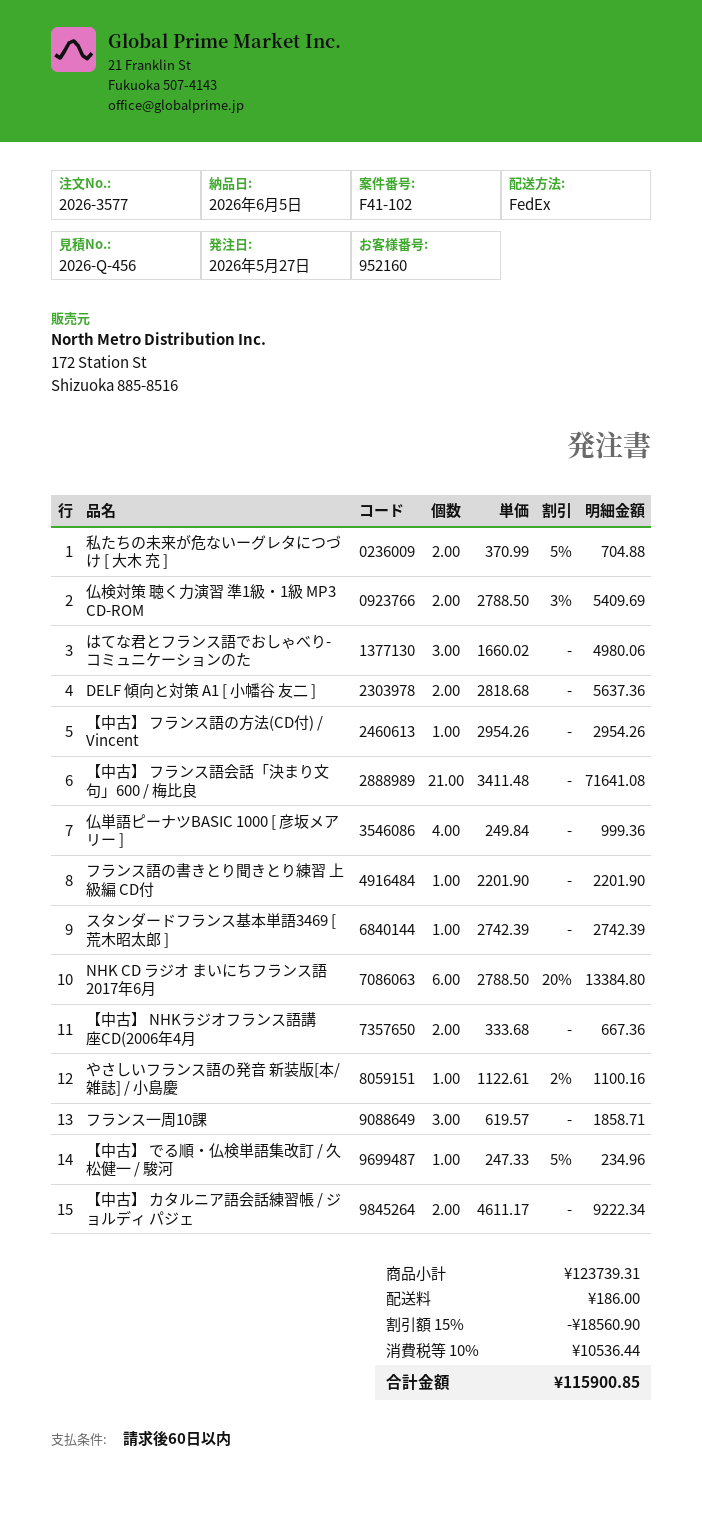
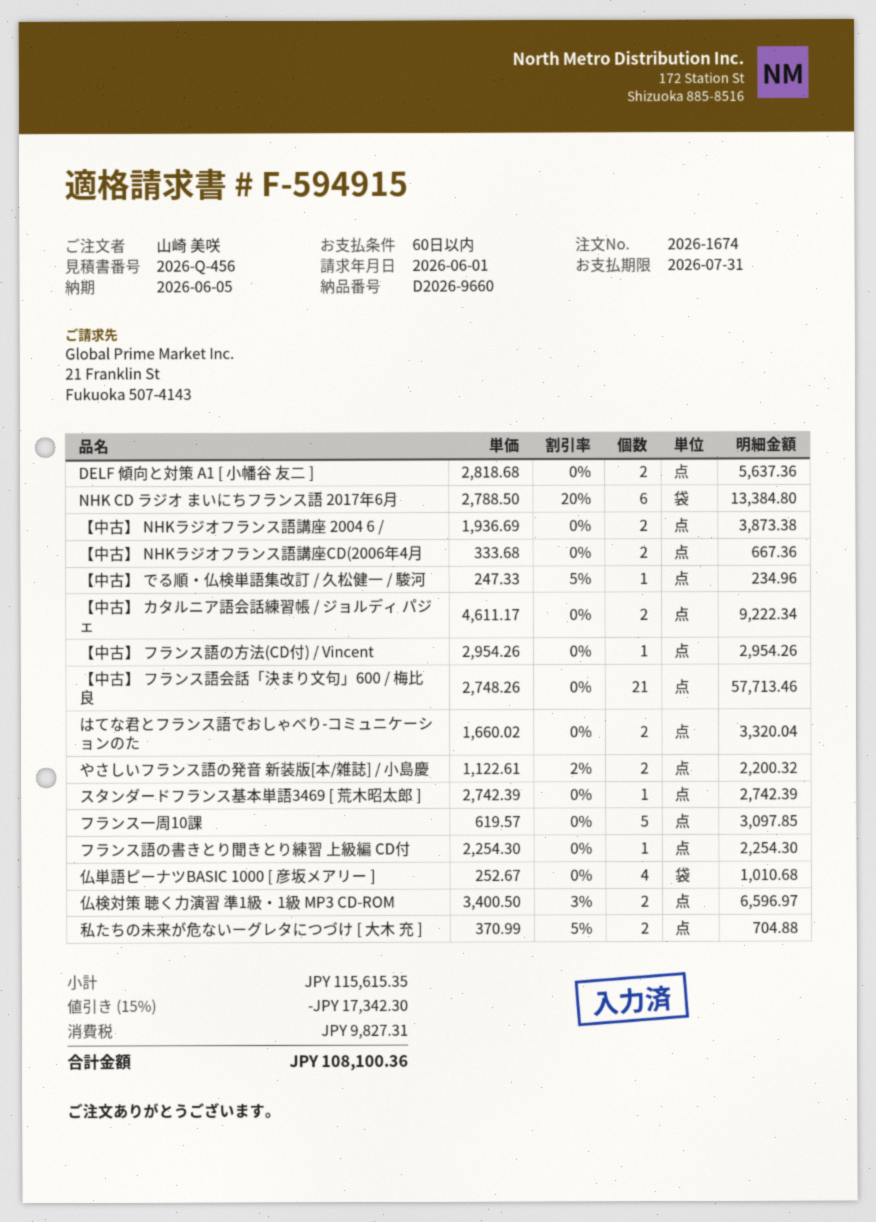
order number: 2026-3577 -> 2026-1674
仏検対策 聴く力演習 準1級・1級 MP3 CD-ROM: 2 x 2788.50 - 3% = 5409.69 -> 2 x 3400.50 - 3% = 6596.97
はてな君とフランス語でおしゃべり-コミュニケーションのた: 3 x 1660.02 = 4980.06 -> 2 x 1660.02 = 3320.04
【中古】 フランス語会話「決まり文句」600 / 梅比良: 21 x 3411.48 = 71641.08 -> 21 x 2748.26 = 57713.46
仏単語ピーナツBASIC 1000 [ 彦坂メアリー ]: 4 x 249.84 = 999.36 -> 4 x 252.67 = 1010.68
フランス語の書きとり聞きとり練習 上級編 CD付: 1 x 2201.90 = 2201.90 -> 1 x 2254.30 = 2254.30
やさしいフランス語の発音 新装版[本/雑誌] / 小島慶: 1 x 1122.61 - 2% = 1100.16 -> 2 x 1122.61 - 2% = 2200.32
フランス一周10課: 3 x 619.57 = 1858.71 -> 5 x 619.57 = 3097.85
【中古】 NHKラジオフランス語講座 2004 6 /: none -> 2 x 1936.69 = 3873.38
subtotal: 123739.31 -> 115615.35
discount: 15% = 18560.90 -> 15% = 17342.30
shipping: 186.00 -> none
tax: 10536.44 -> 9827.31
total: 115900.85 -> 108100.36

